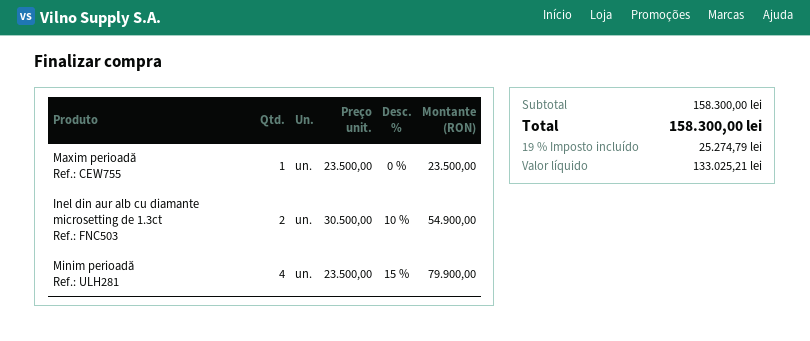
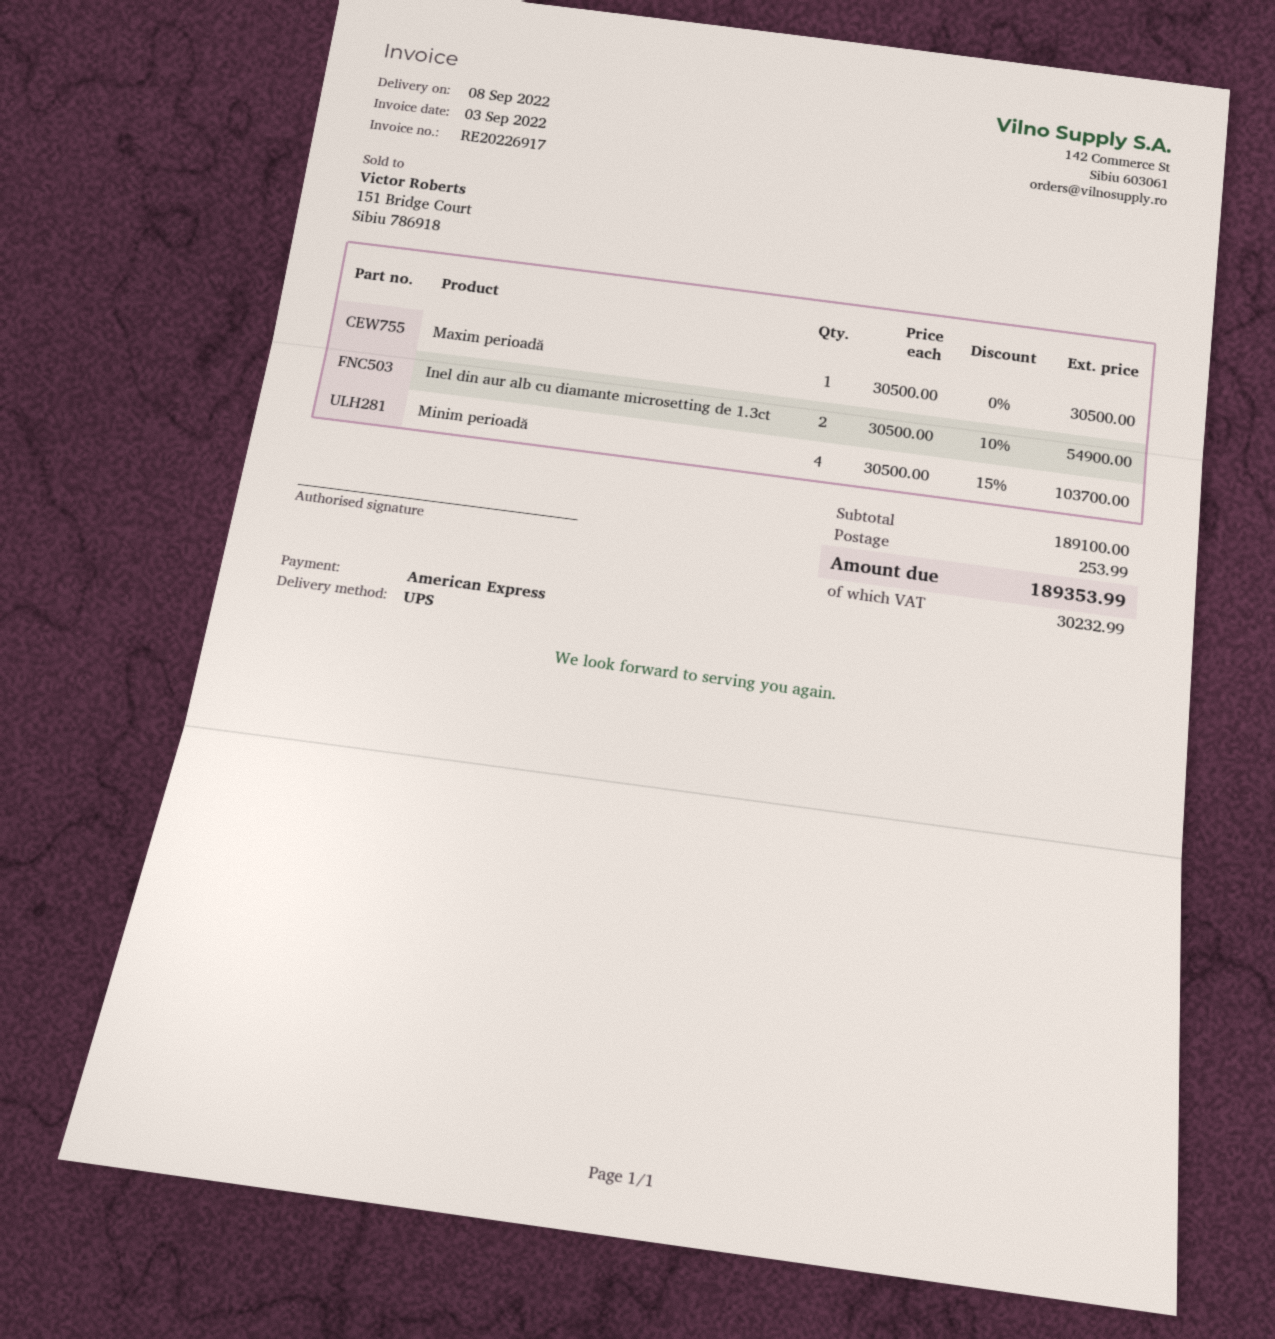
Maxim perioadă: 1 x 23500.00 = 23500.00 -> 1 x 30500.00 = 30500.00
Minim perioadă: 4 x 23500.00 - 15% = 79900.00 -> 4 x 30500.00 - 15% = 103700.00
subtotal: 158300.00 -> 189100.00
shipping: none -> 253.99
tax: 25274.79 -> 30232.99
total: 158300.00 -> 189353.99

